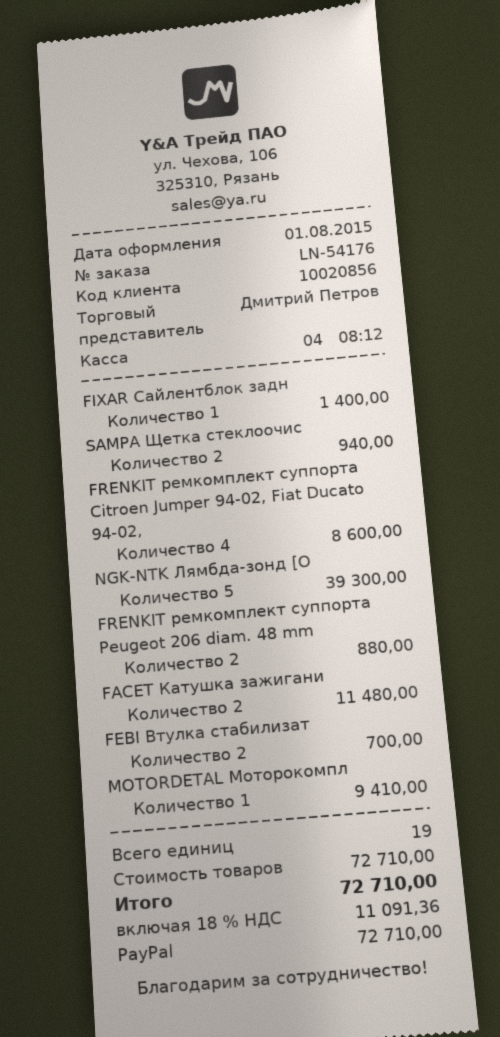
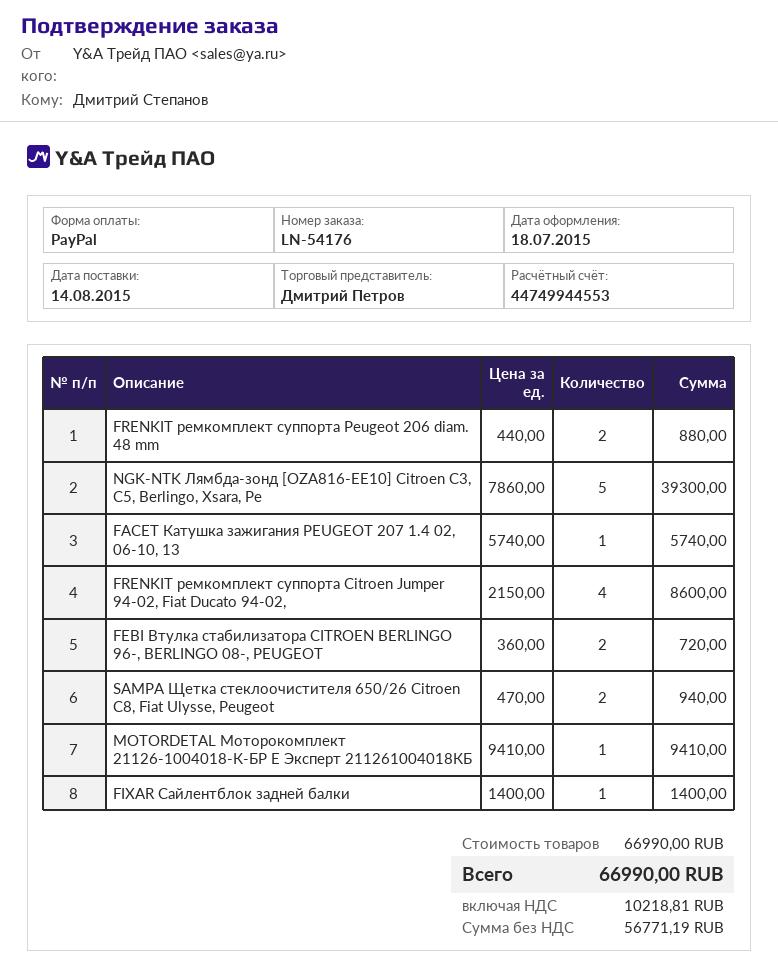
order date: 2015-08-01 -> 2015-07-18
FACET Катушка зажигани: 2 for 11480.00 -> 1 for 5740.00
FEBI Втулка стабилизат: 2 for 700.00 -> 2 for 720.00
subtotal: 72710.00 -> 66990.00
tax: 11091.36 -> 10218.81
total: 72710.00 -> 66990.00

